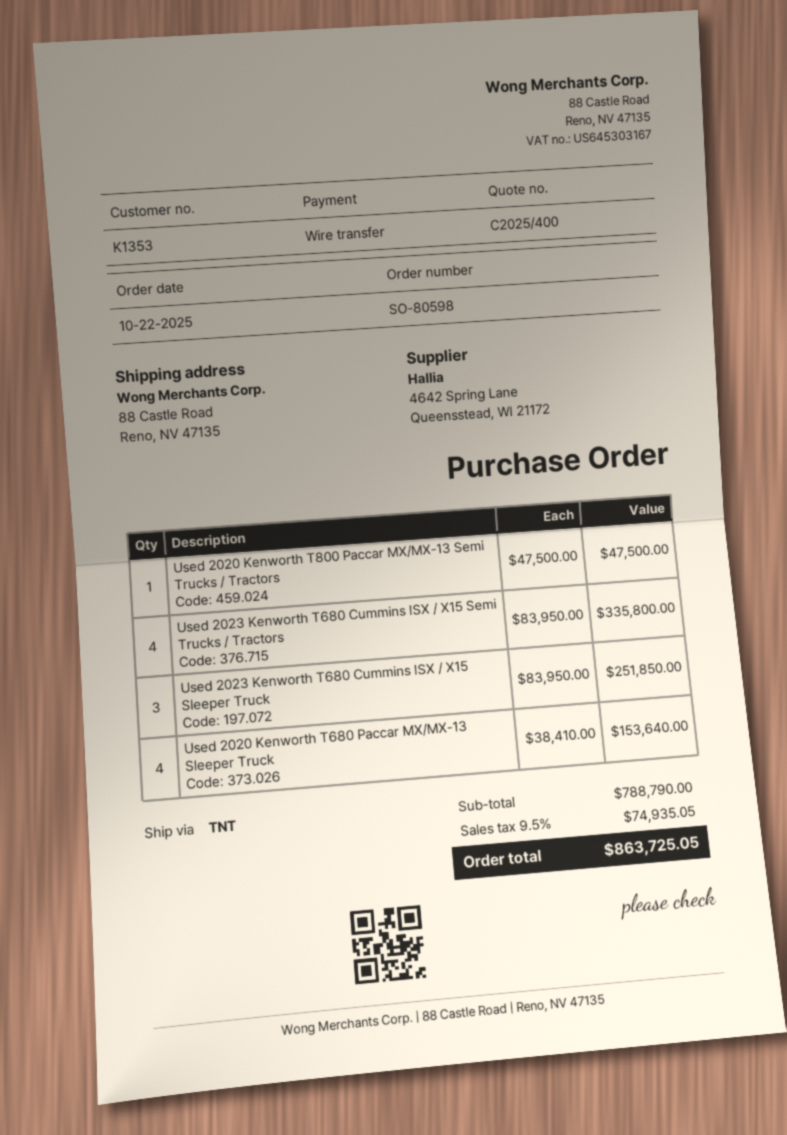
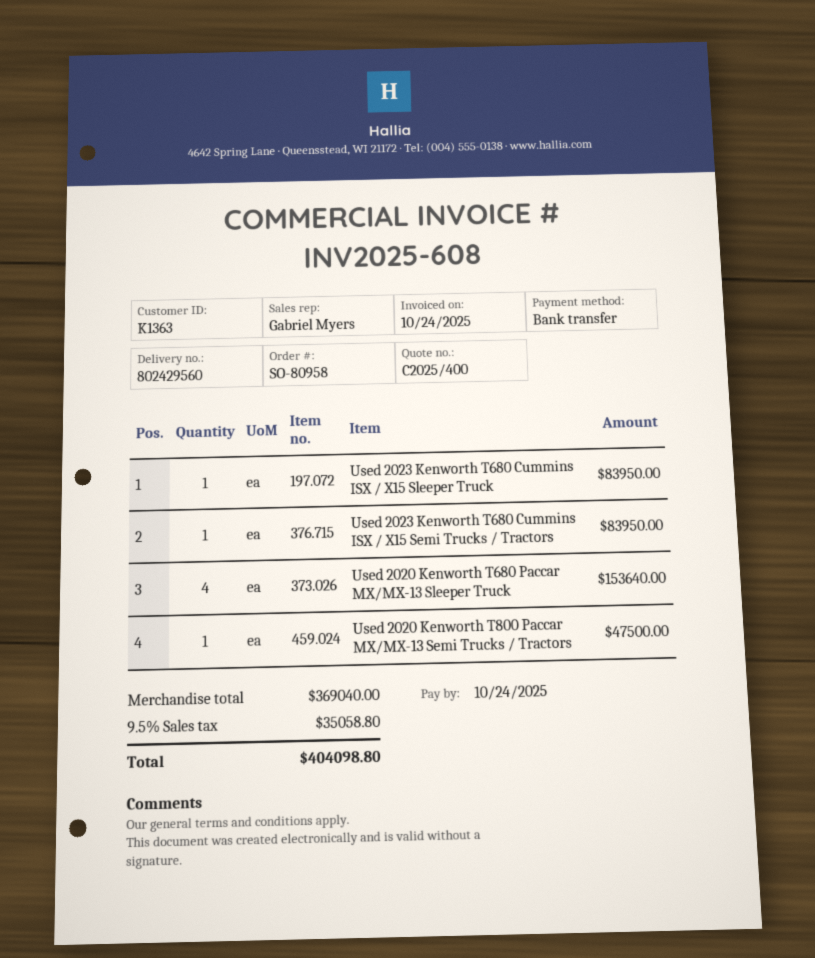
order number: SO-80598 -> SO-80958
customer number: K1353 -> K1363
Used 2023 Kenworth T680 Cummins ISX / X15 Semi Trucks / Tractors: 4 for 335800.00 -> 1 for 83950.00
Used 2023 Kenworth T680 Cummins ISX / X15 Sleeper Truck: 3 for 251850.00 -> 1 for 83950.00
subtotal: 788790.00 -> 369040.00
tax: 9.5% = 74935.05 -> 9.5% = 35058.80
total: 863725.05 -> 404098.80

